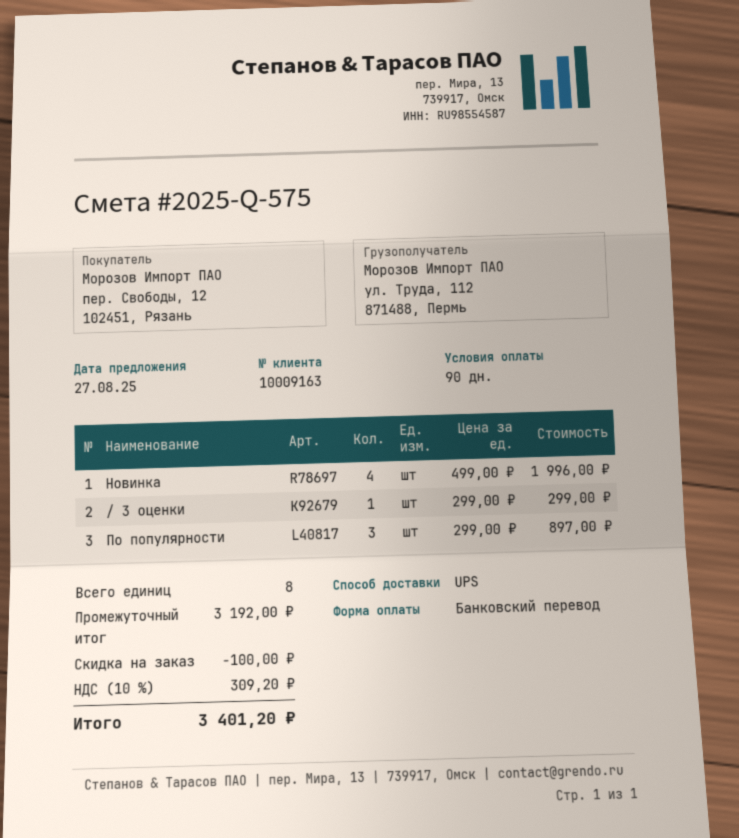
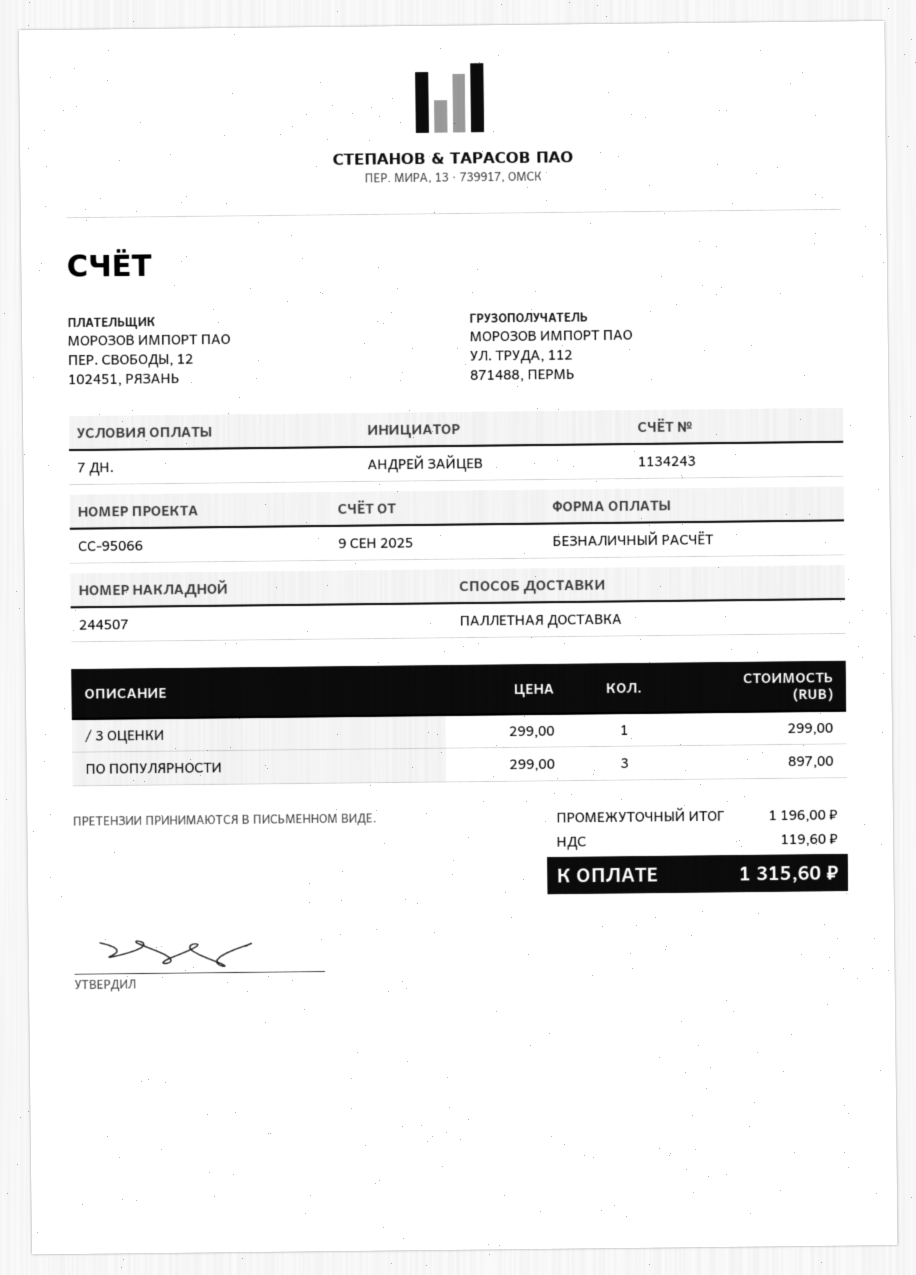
payment terms: 90 days -> 7 days
shipping method: UPS -> pallet freight
Новинка: 4 x 499.00 = 1996.00 -> none
subtotal: 3192.00 -> 1196.00
discount: 100.00 -> none
tax: 309.20 -> 119.60
total: 3401.20 -> 1315.60

